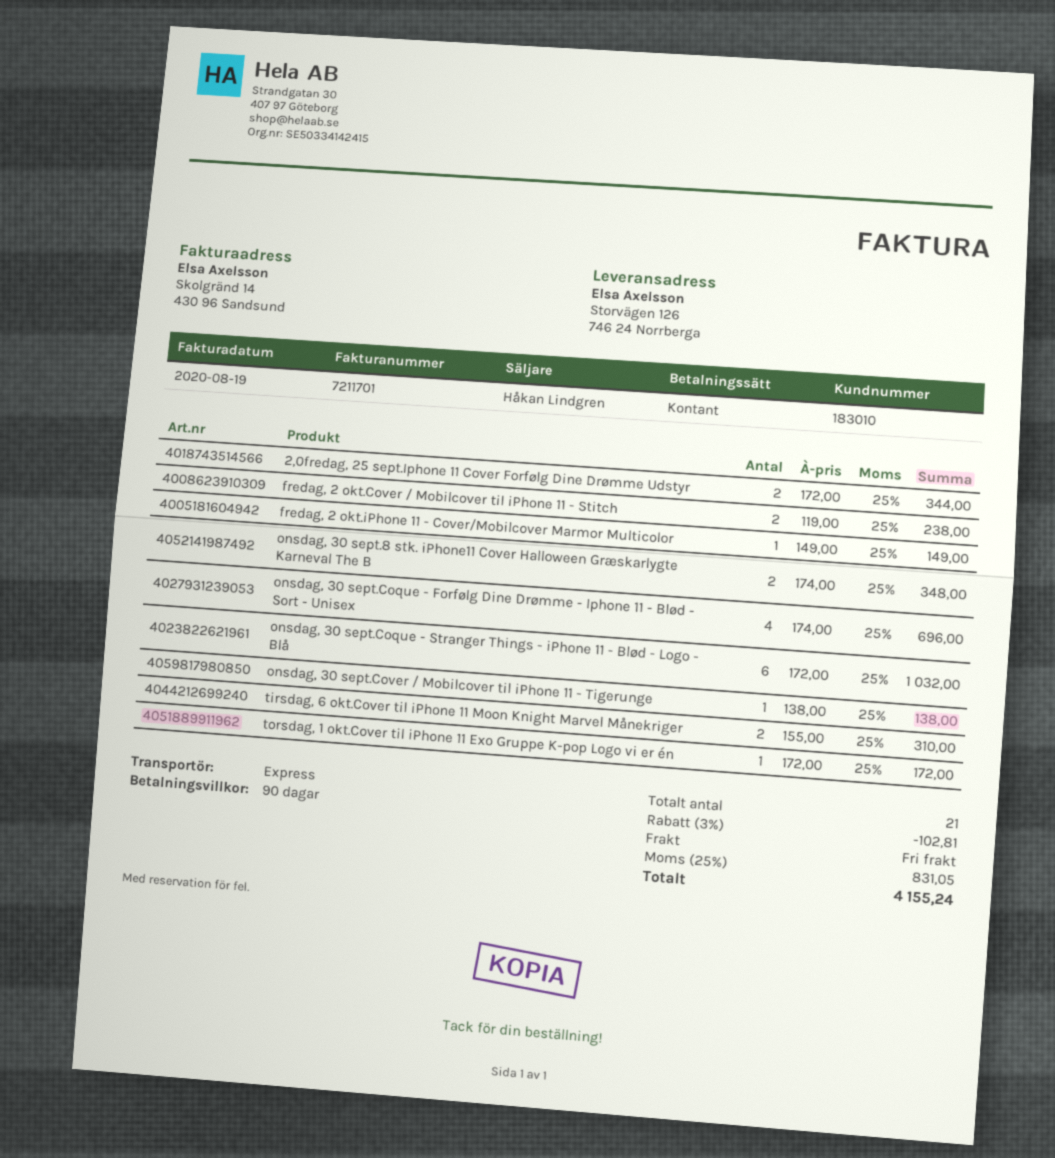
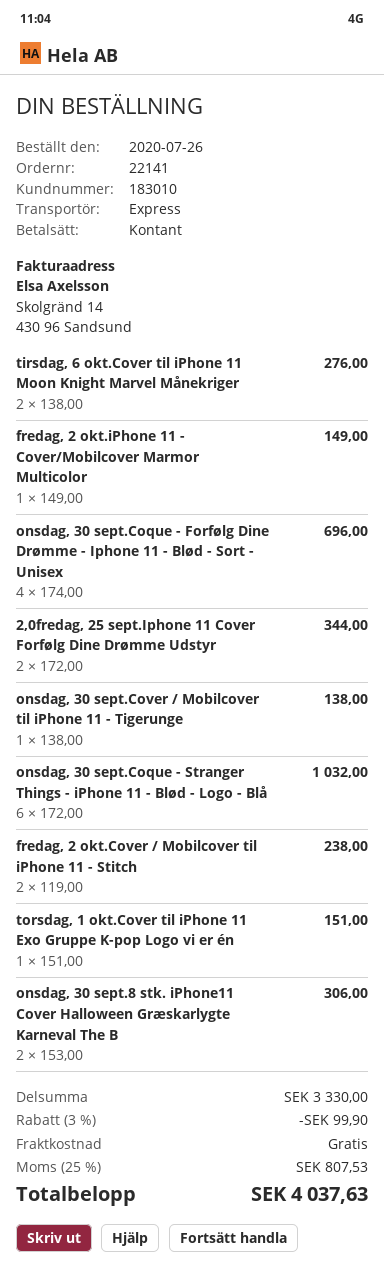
onsdag, 30 sept.8 stk. iPhone11 Cover Halloween Græskarlygte Karneval The B: 2 x 174.00 = 348.00 -> 2 x 153.00 = 306.00
tirsdag, 6 okt.Cover til iPhone 11 Moon Knight Marvel Månekriger: 2 x 155.00 = 310.00 -> 2 x 138.00 = 276.00
torsdag, 1 okt.Cover til iPhone 11 Exo Gruppe K-pop Logo vi er én: 1 x 172.00 = 172.00 -> 1 x 151.00 = 151.00
discount: 3% = 102.81 -> 3% = 99.90
tax: 25% = 831.05 -> 25% = 807.53
total: 4155.24 -> 4037.63

